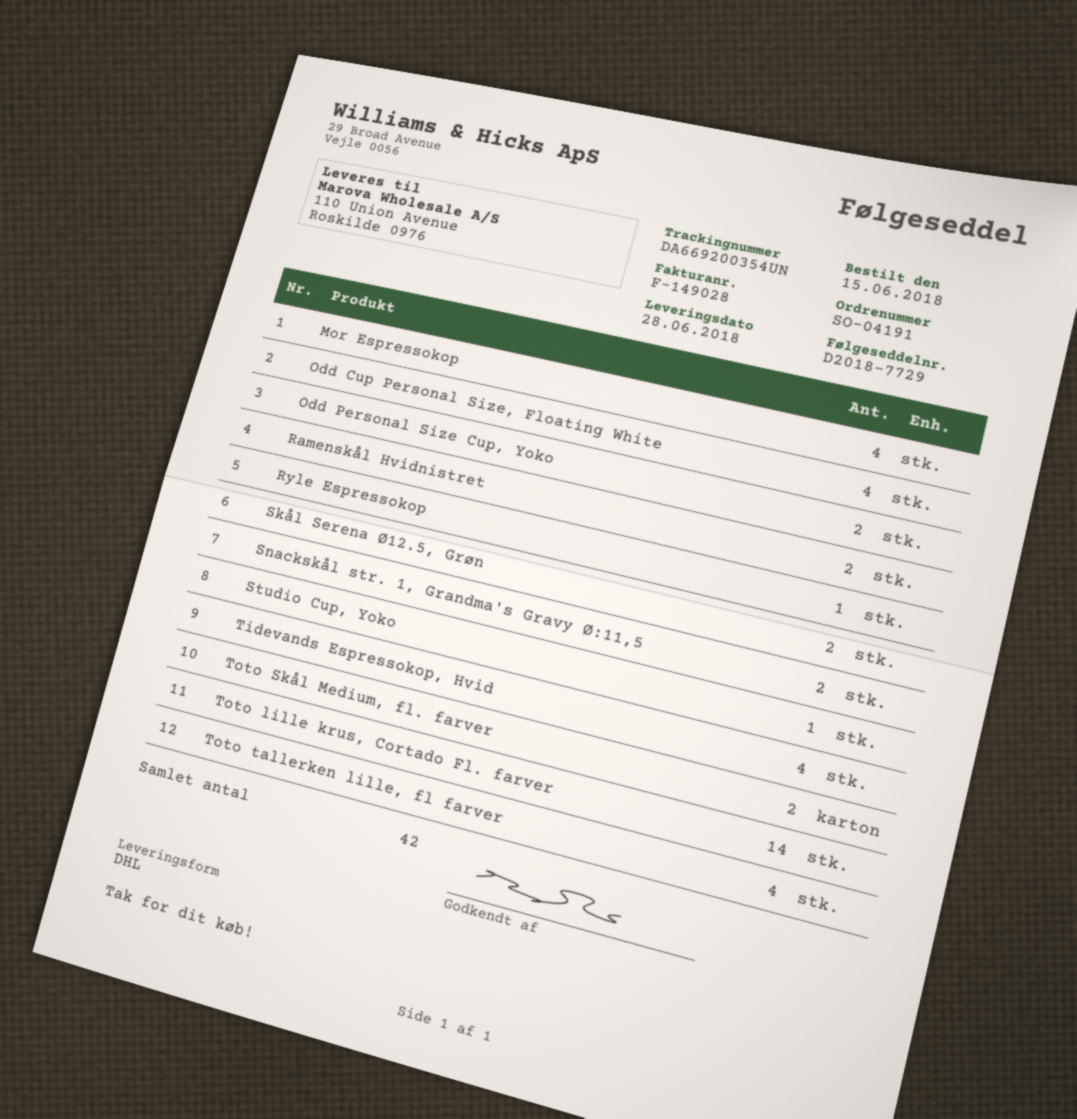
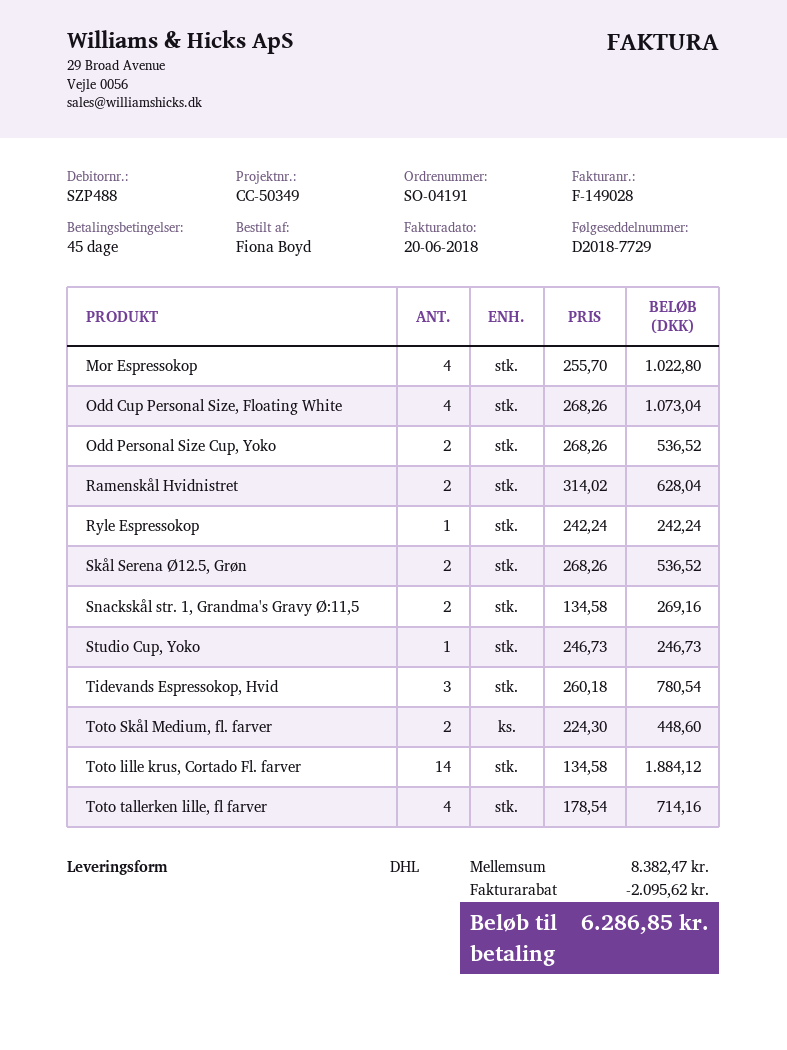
Tidevands Espressokop, Hvid: 4 -> 3

